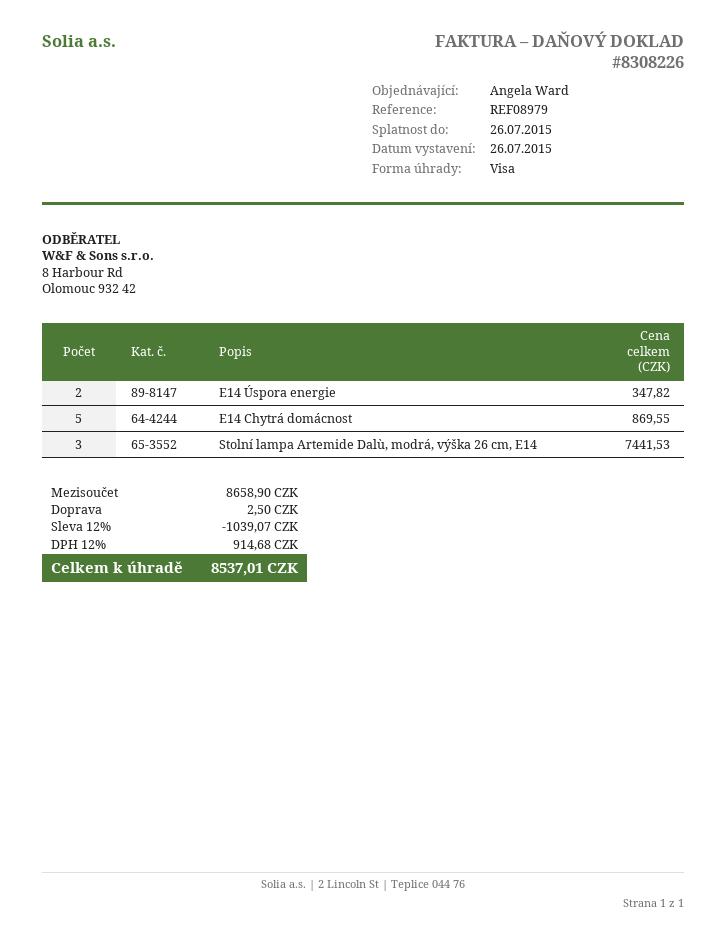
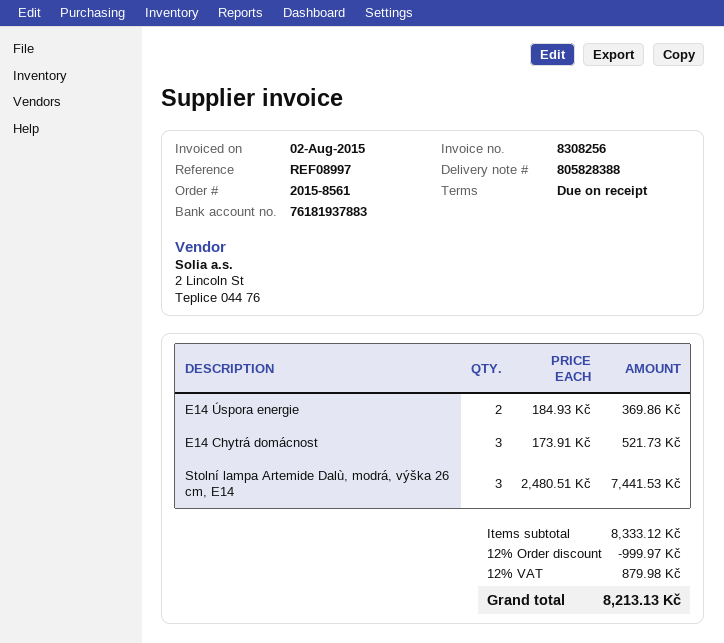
invoice number: 8308226 -> 8308256
invoice date: 2015-07-26 -> 2015-08-02
reference: REF08979 -> REF08997
E14 Úspora energie: 2 for 347.82 -> 2 for 369.86
E14 Chytrá domácnost: 5 for 869.55 -> 3 for 521.73
subtotal: 8658.90 -> 8333.12
discount: 12% = 1039.07 -> 12% = 999.97
shipping: 2.50 -> none
tax: 12% = 914.68 -> 12% = 879.98
total: 8537.01 -> 8213.13

